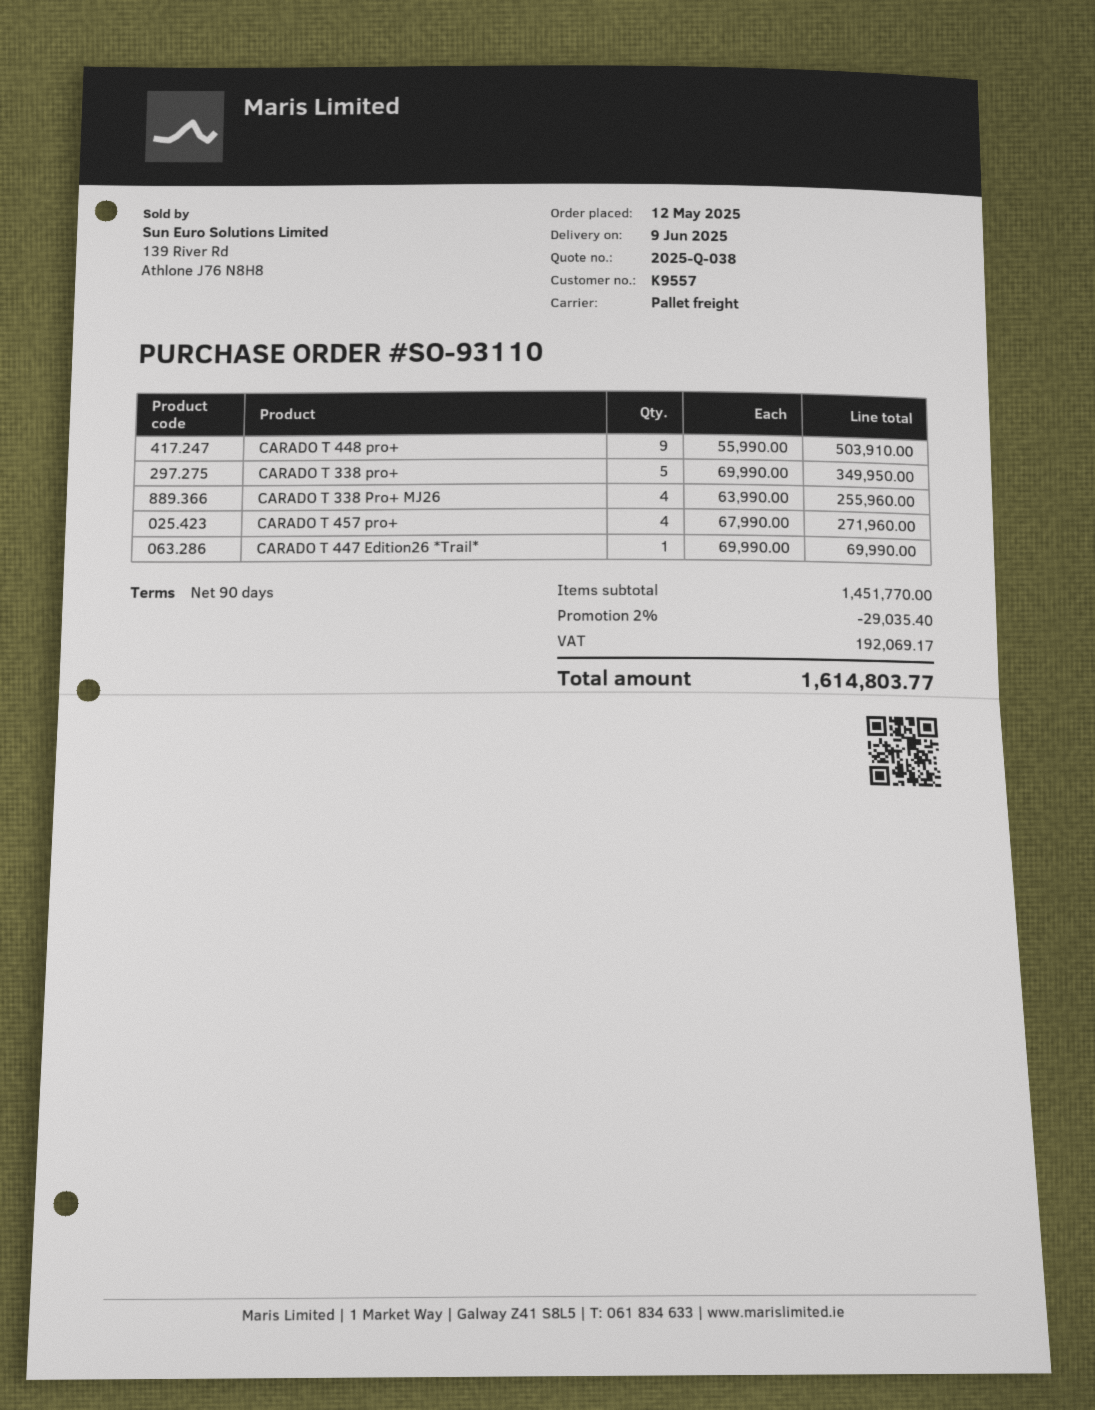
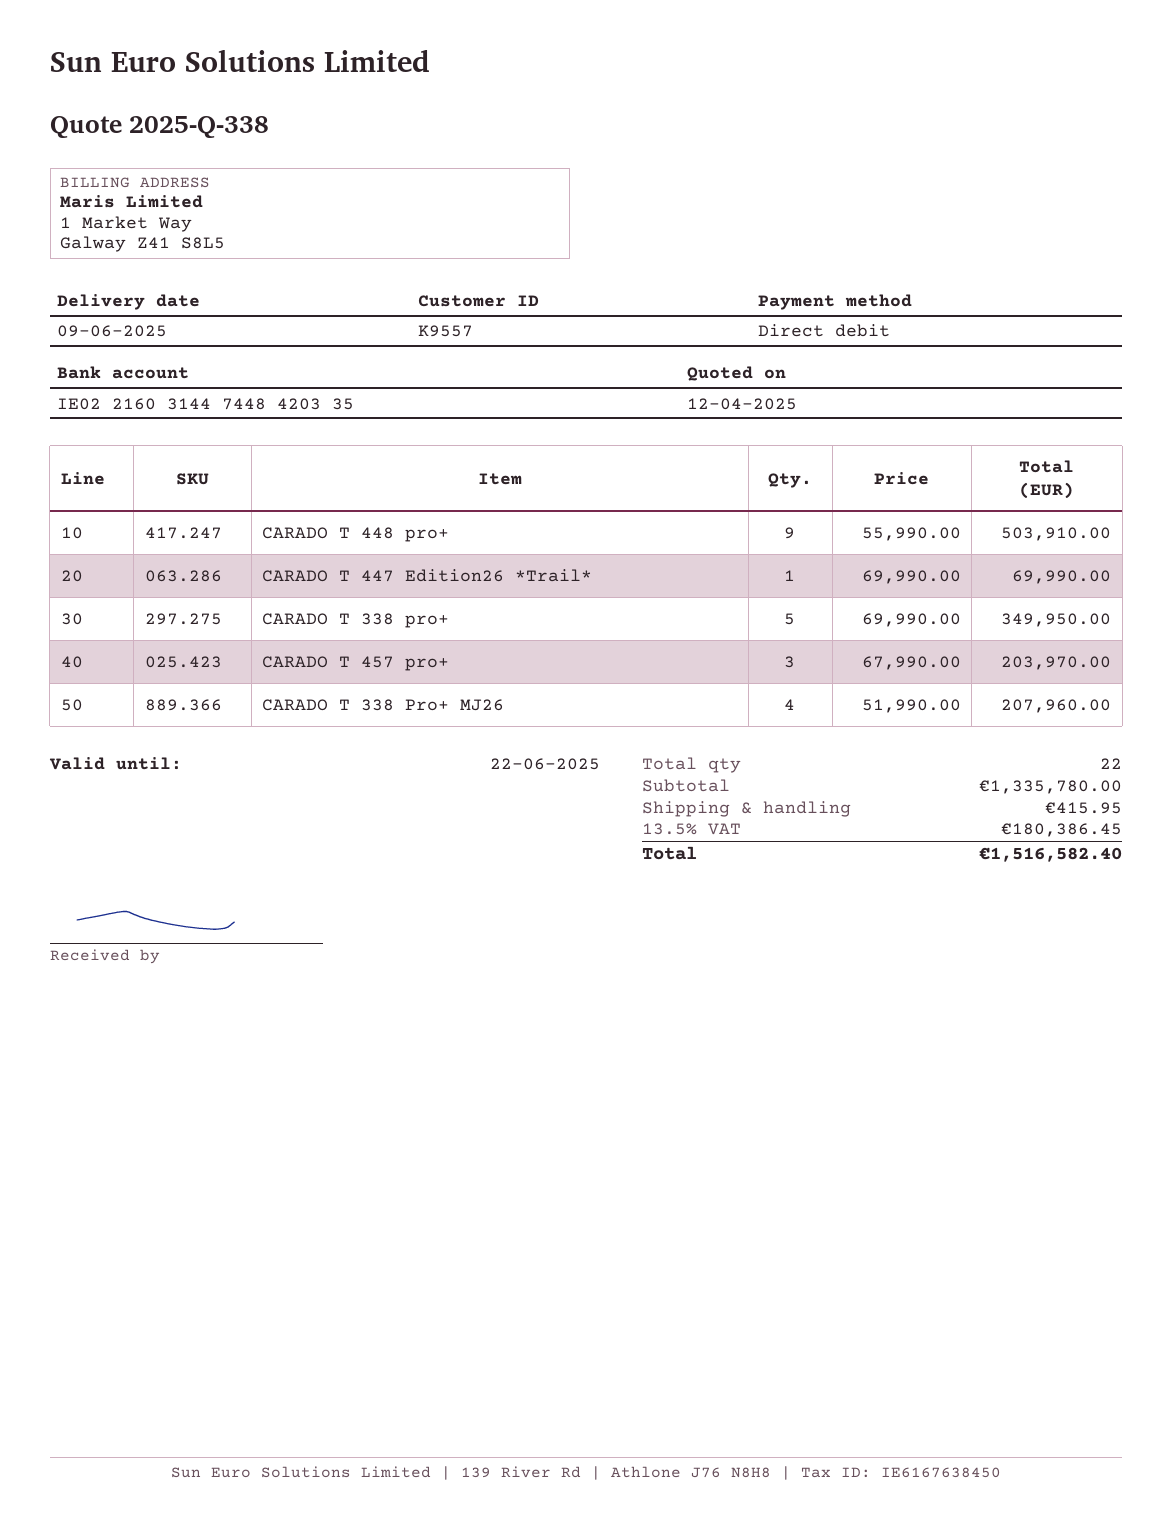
quote number: 2025-Q-038 -> 2025-Q-338
CARADO T 338 Pro+ MJ26: 4 x 63990.00 = 255960.00 -> 4 x 51990.00 = 207960.00
CARADO T 457 pro+: 4 x 67990.00 = 271960.00 -> 3 x 67990.00 = 203970.00
subtotal: 1451770.00 -> 1335780.00
discount: 2% = 29035.40 -> none
shipping: none -> 415.95
tax: 192069.17 -> 180386.45
total: 1614803.77 -> 1516582.40

